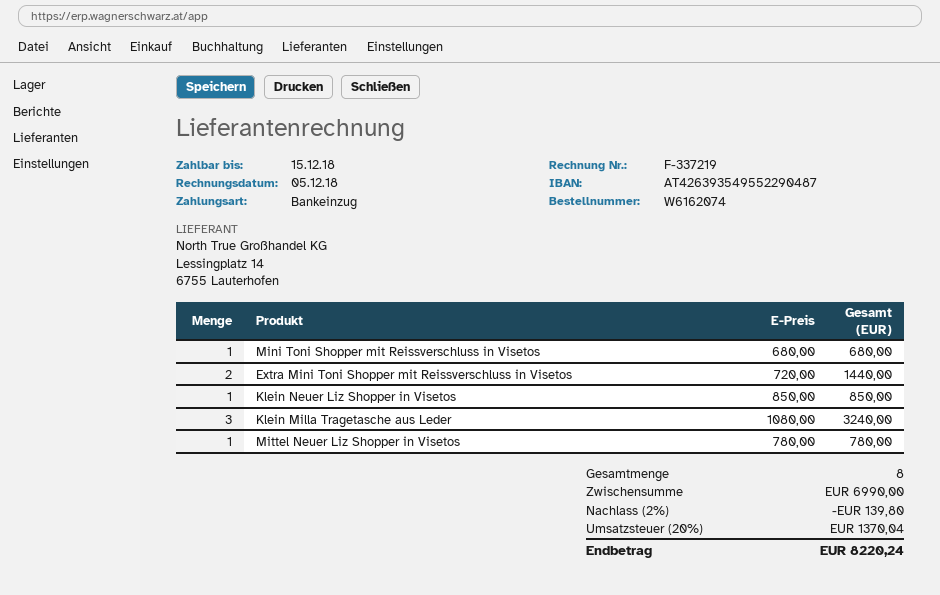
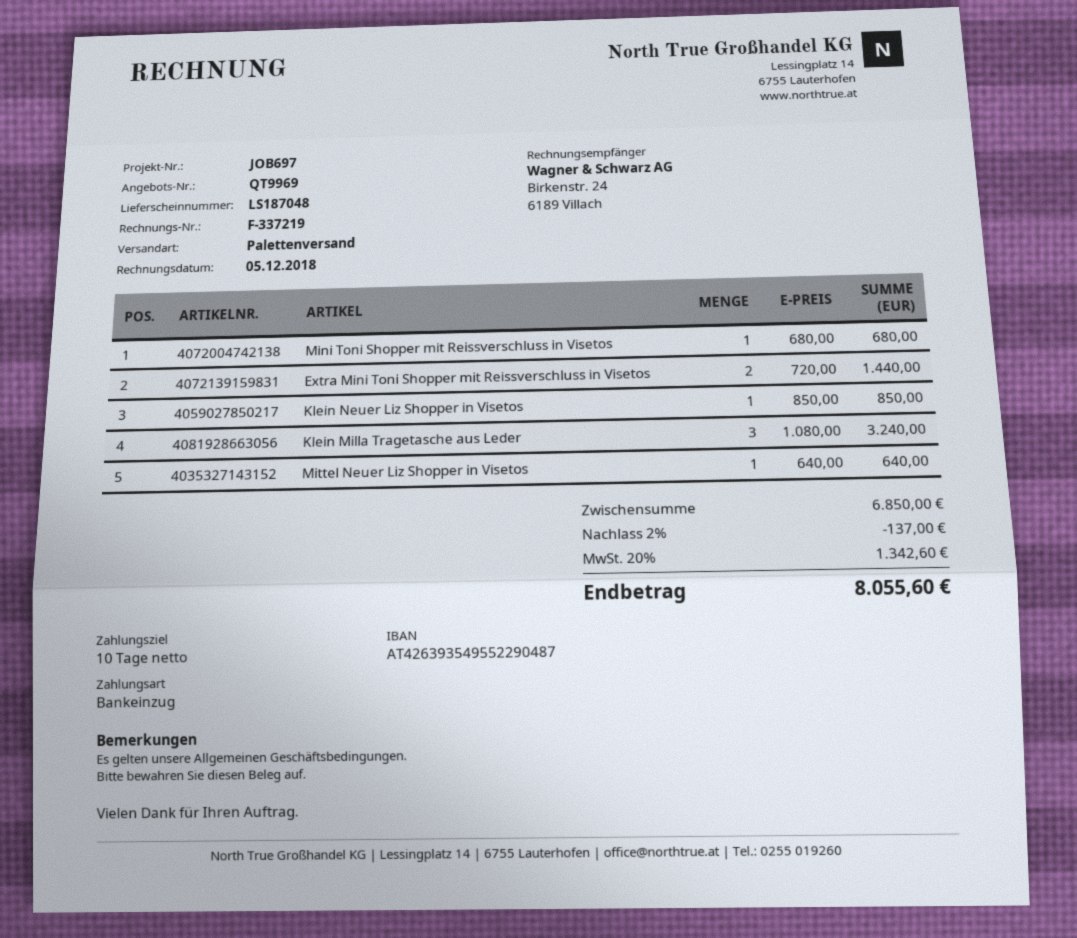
Mittel Neuer Liz Shopper in Visetos: 1 x 780.00 = 780.00 -> 1 x 640.00 = 640.00
subtotal: 6990.00 -> 6850.00
discount: 2% = 139.80 -> 2% = 137.00
tax: 20% = 1370.04 -> 20% = 1342.60
total: 8220.24 -> 8055.60

